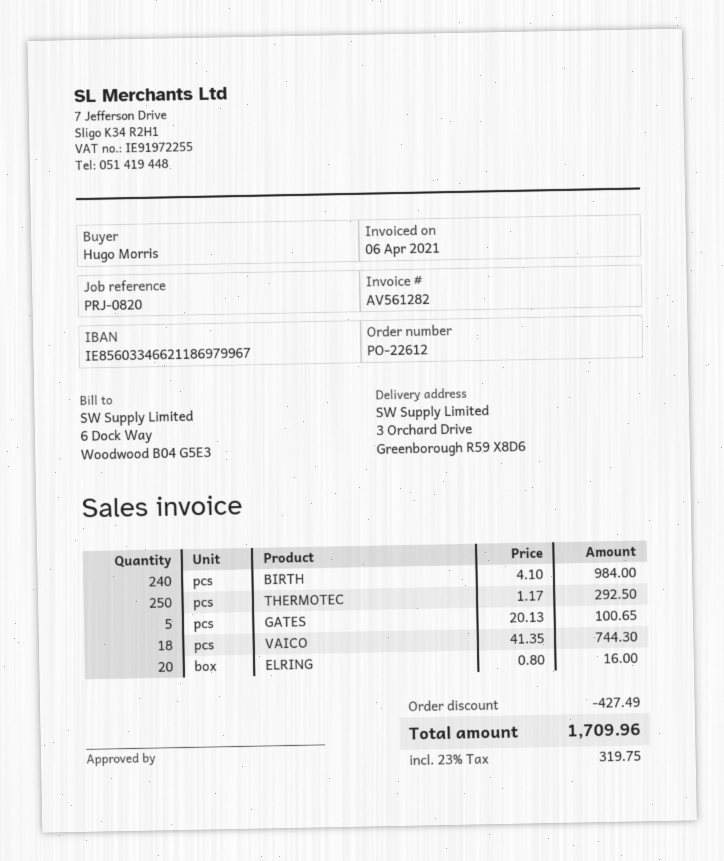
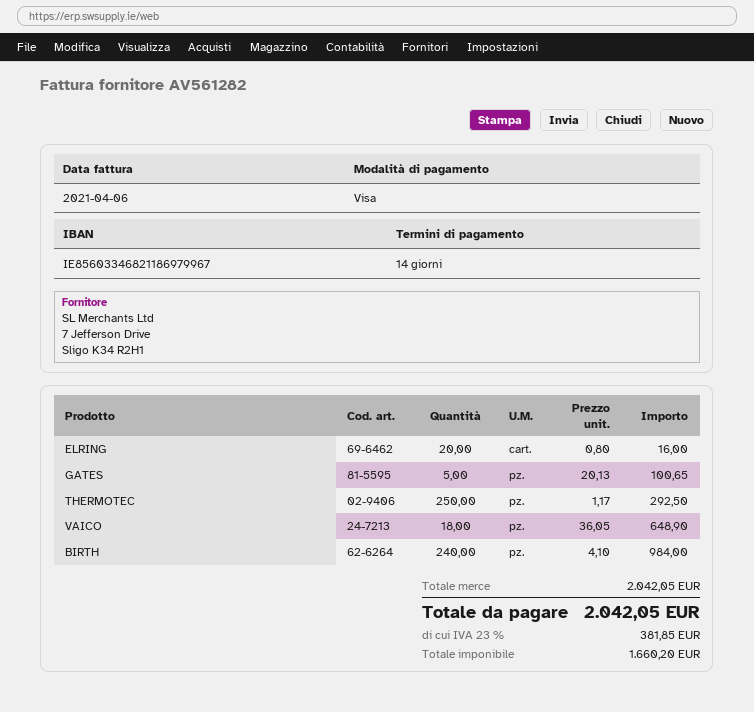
bank account: IE85603346621186979967 -> IE85603346821186979967
VAICO: 18 x 41.35 = 744.30 -> 18 x 36.05 = 648.90
discount: 427.49 -> none
tax: 23% = 319.75 -> 23% = 381.85
total: 1709.96 -> 2042.05

